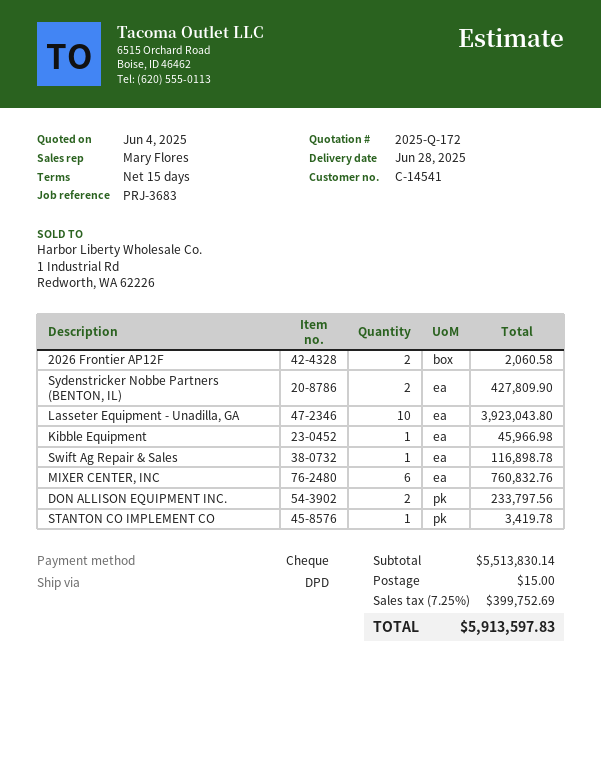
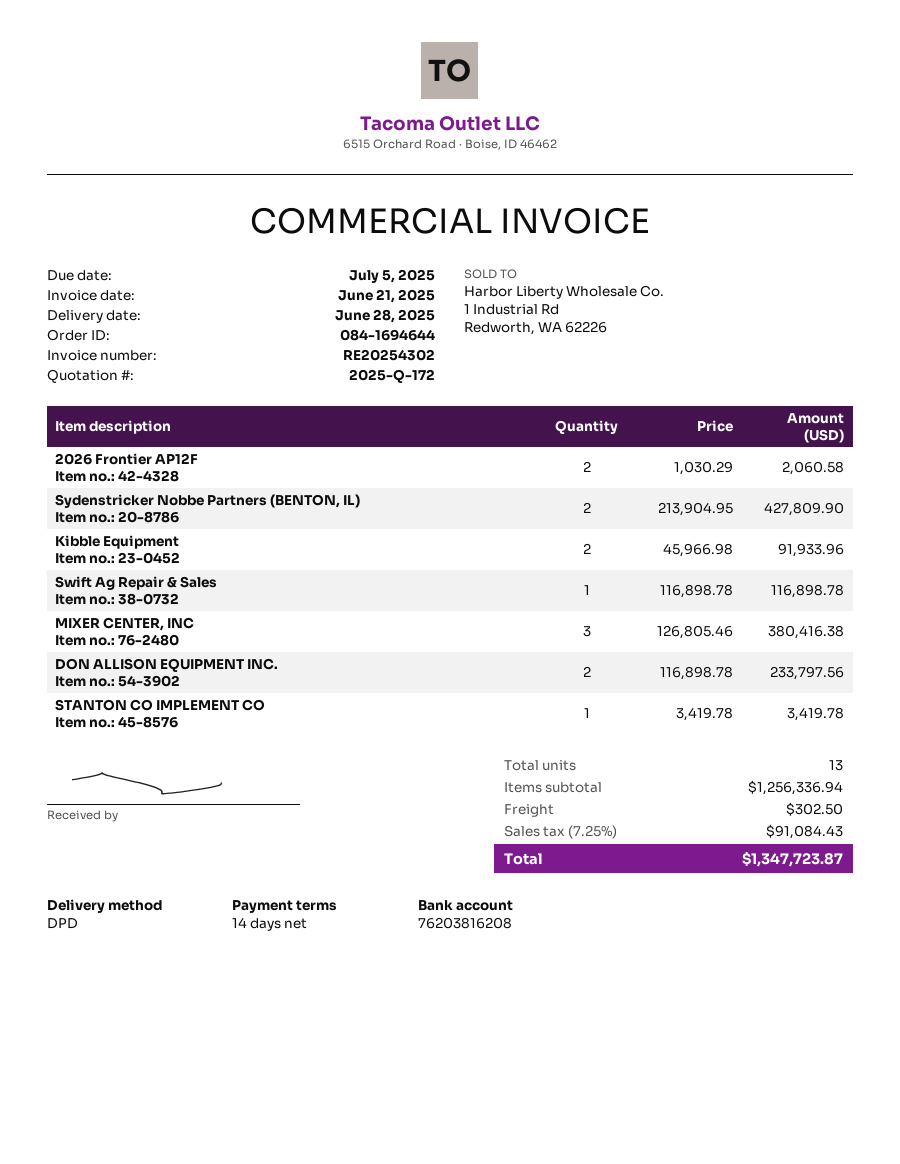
payment terms: 15 days -> 14 days
Lasseter Equipment - Unadilla, GA: 10 for 3923043.80 -> none
Kibble Equipment: 1 for 45966.98 -> 2 for 91933.96
MIXER CENTER, INC: 6 for 760832.76 -> 3 for 380416.38
subtotal: 5513830.14 -> 1256336.94
shipping: 15.00 -> 302.50
tax: 7.25% = 399752.69 -> 7.25% = 91084.43
total: 5913597.83 -> 1347723.87

